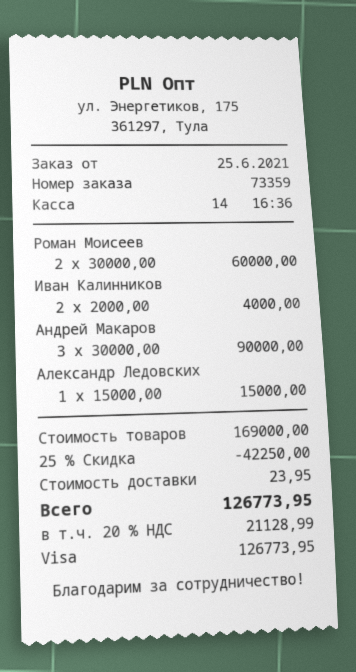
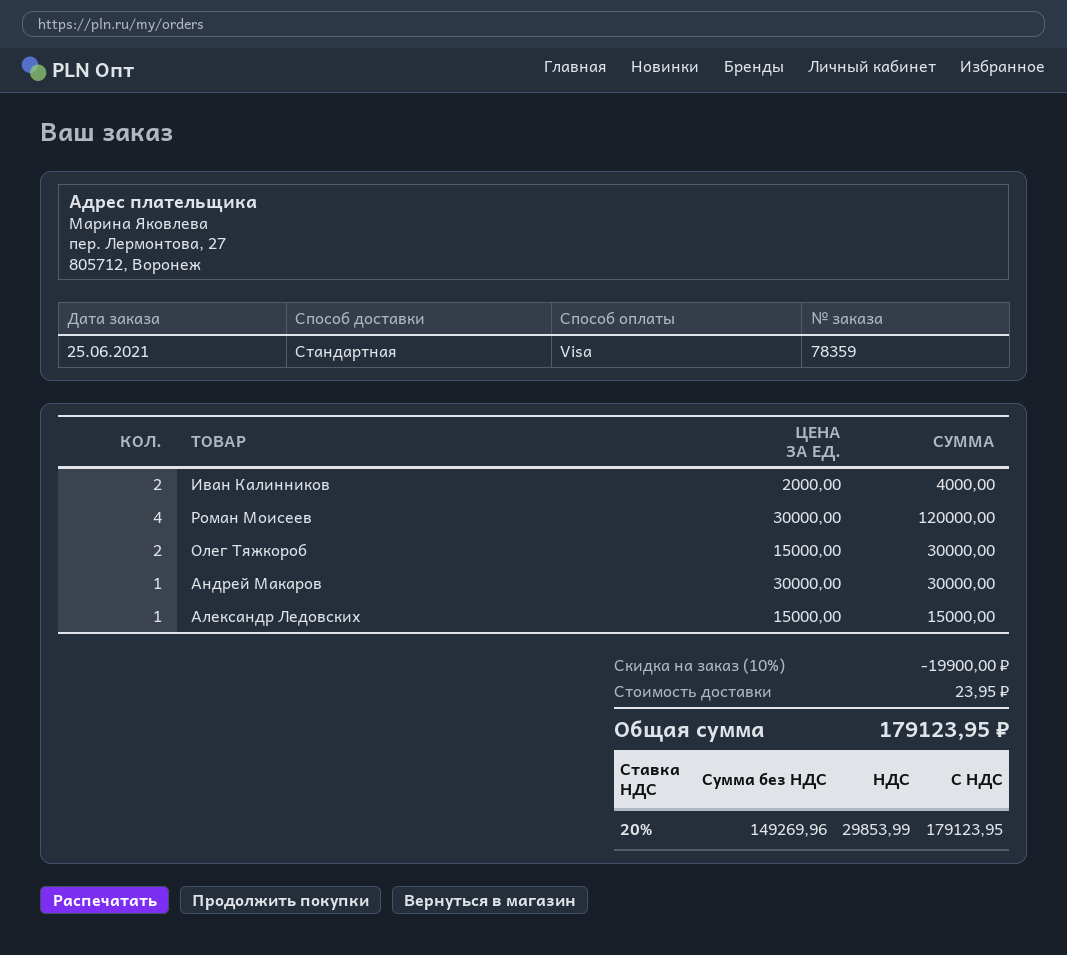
order number: 73359 -> 78359
Роман Моисеев: 2 x 30000.00 = 60000.00 -> 4 x 30000.00 = 120000.00
Андрей Макаров: 3 x 30000.00 = 90000.00 -> 1 x 30000.00 = 30000.00
Олег Тяжкороб: none -> 2 x 15000.00 = 30000.00
discount: 25% = 42250.00 -> 10% = 19900.00
tax: 20% = 21128.99 -> 20% = 29853.99
total: 126773.95 -> 179123.95

